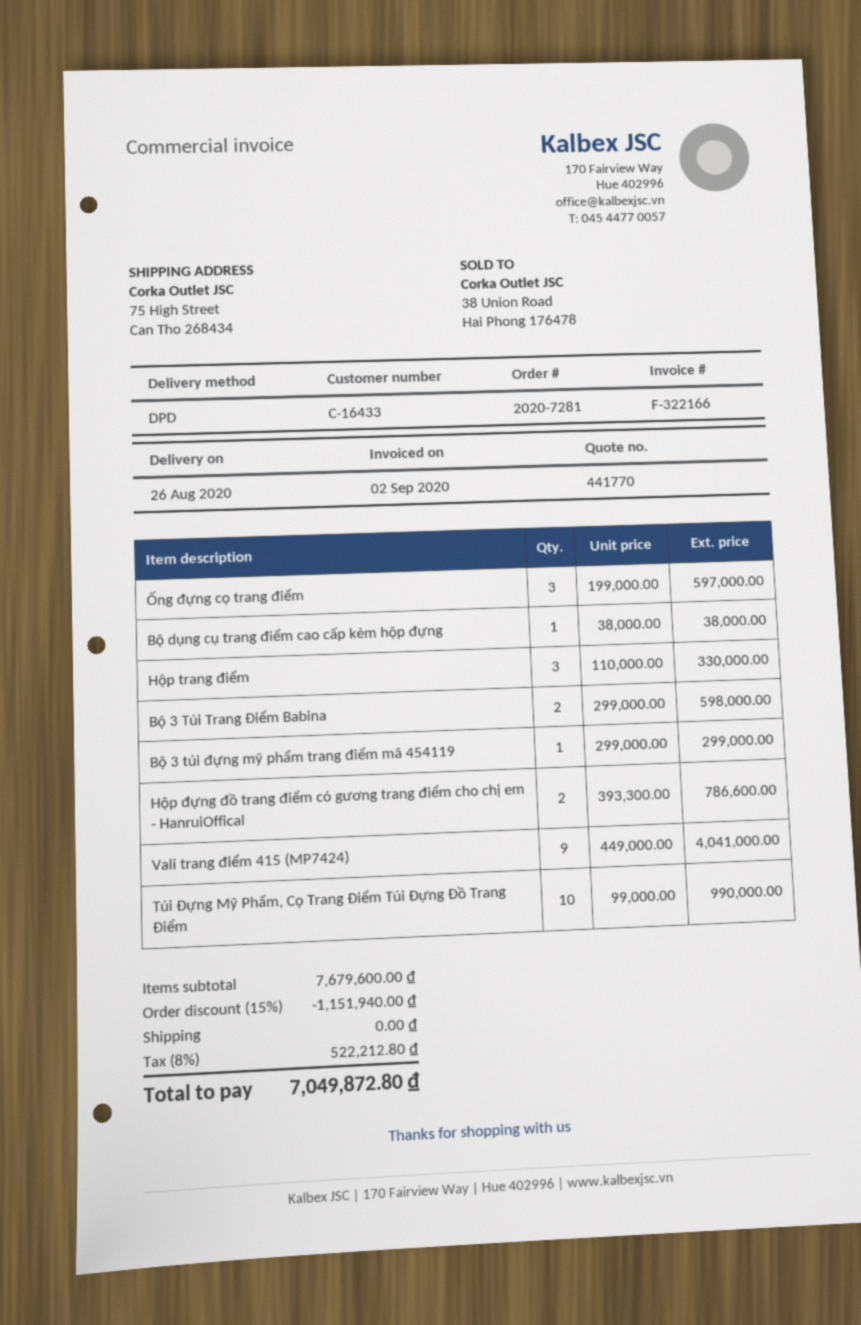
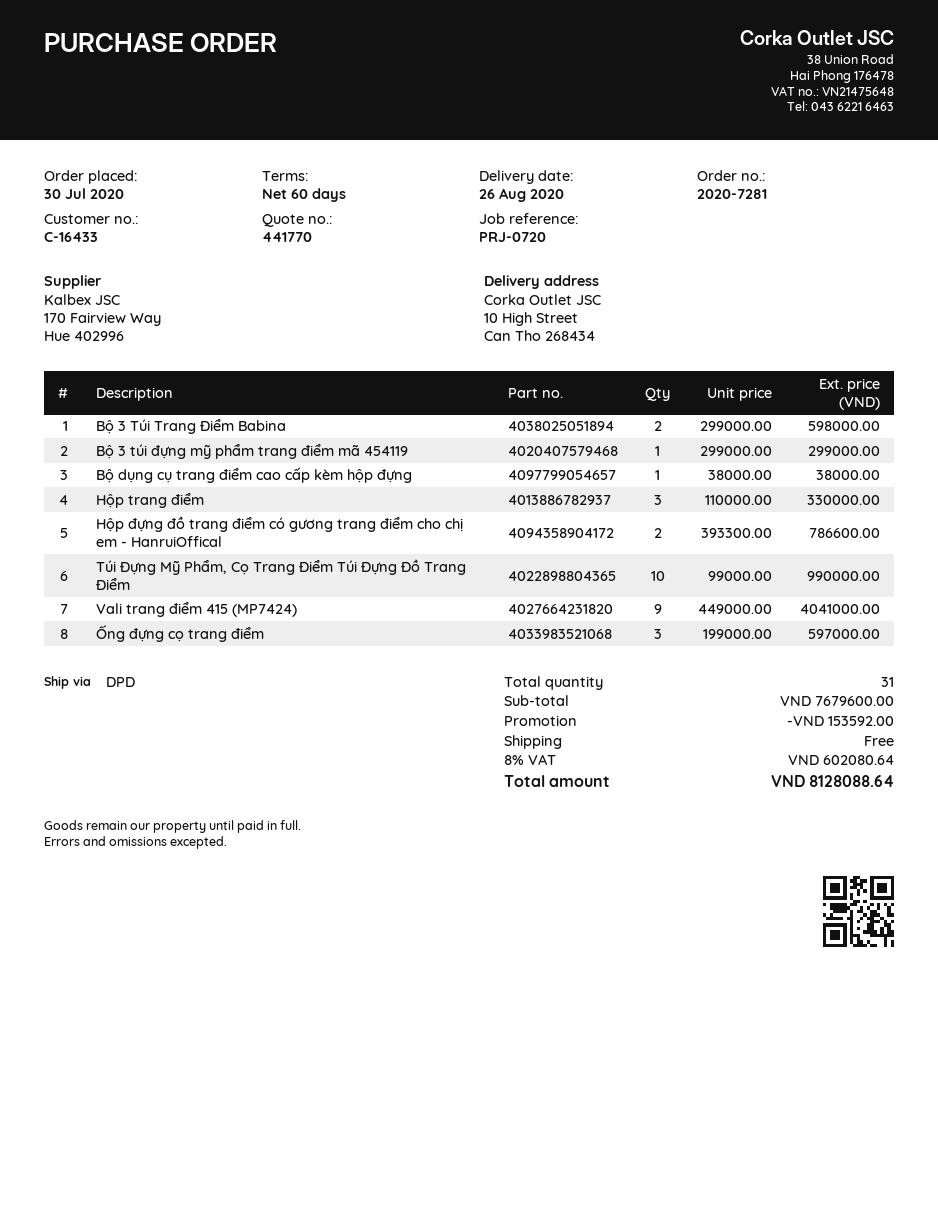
ship to: 75 High Street, Can Tho 268434 -> 10 High Street, Can Tho 268434
discount: 1151940.00 -> 153592.00
tax: 8% = 522212.80 -> 8% = 602080.64
total: 7049872.80 -> 8128088.64

